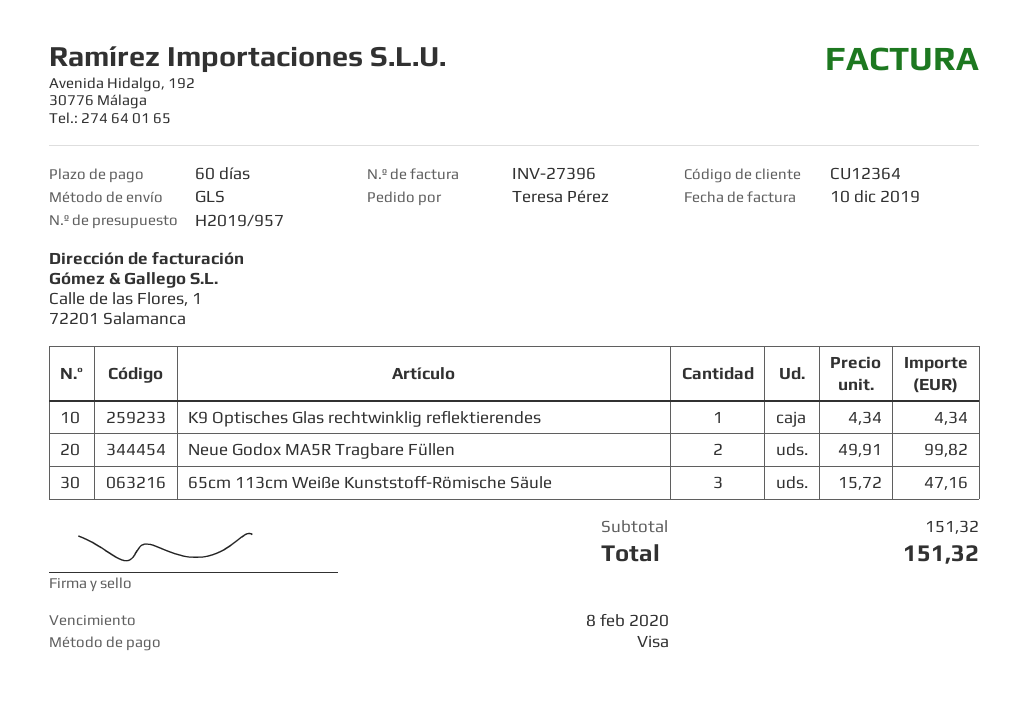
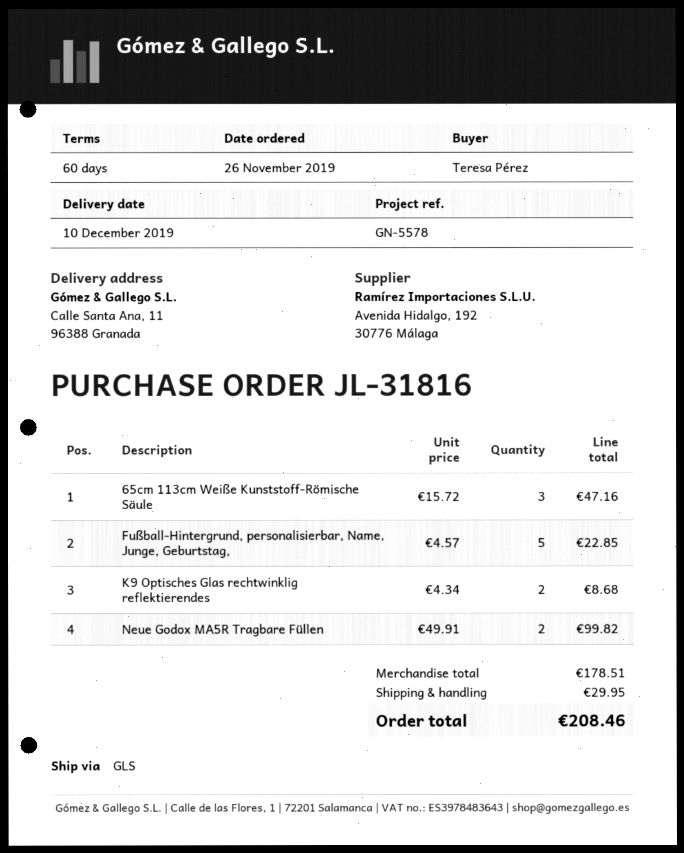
K9 Optisches Glas rechtwinklig reflektierendes: 1 x 4.34 = 4.34 -> 2 x 4.34 = 8.68
Fußball-Hintergrund, personalisierbar, Name, Junge, Geburtstag,: none -> 5 x 4.57 = 22.85
subtotal: 151.32 -> 178.51
shipping: none -> 29.95
total: 151.32 -> 208.46

